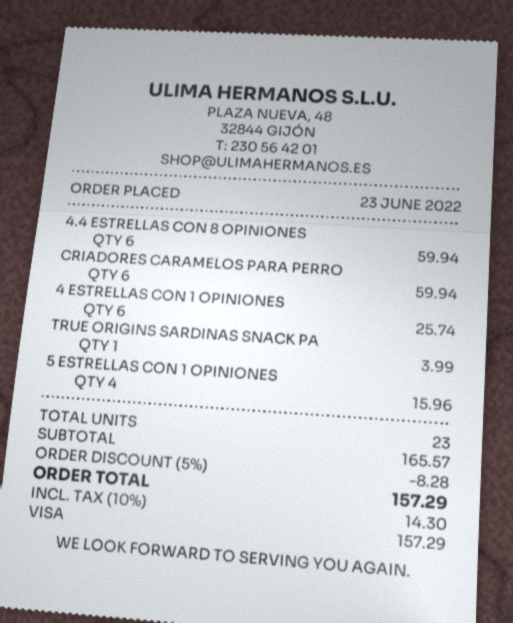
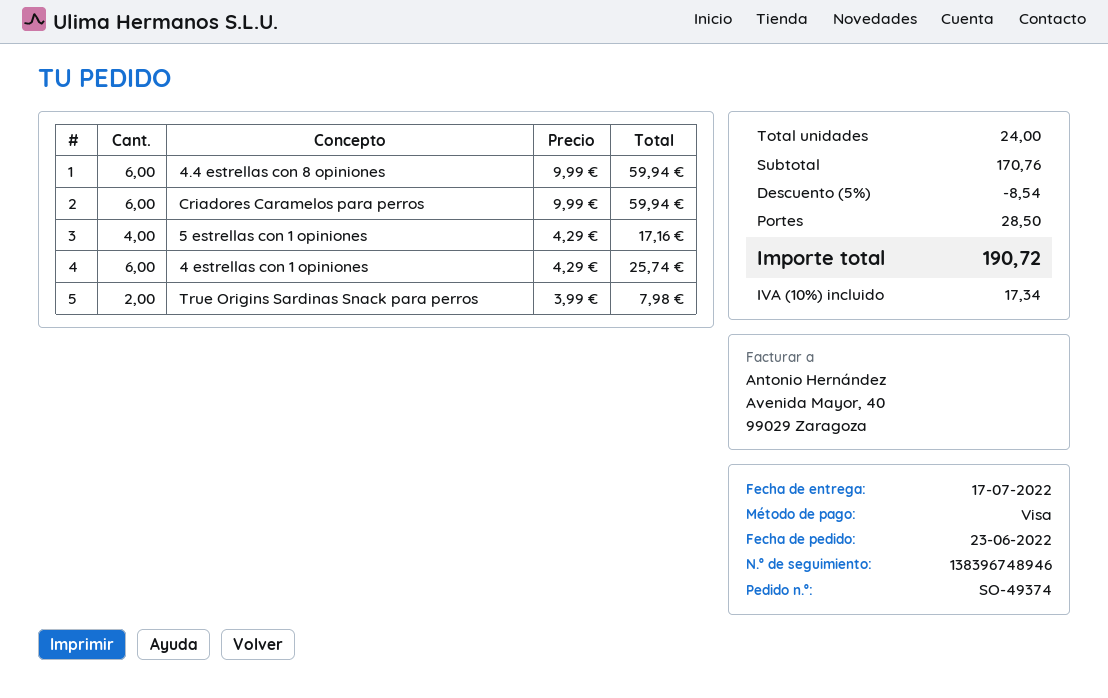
TRUE ORIGINS SARDINAS SNACK PA: 1 for 3.99 -> 2 for 7.98
5 ESTRELLAS CON 1 OPINIONES: 4 for 15.96 -> 4 for 17.16
total quantity: 23 -> 24
subtotal: 165.57 -> 170.76
discount: 5% = 8.28 -> 5% = 8.54
shipping: none -> 28.50
tax: 10% = 14.30 -> 10% = 17.34
total: 157.29 -> 190.72

